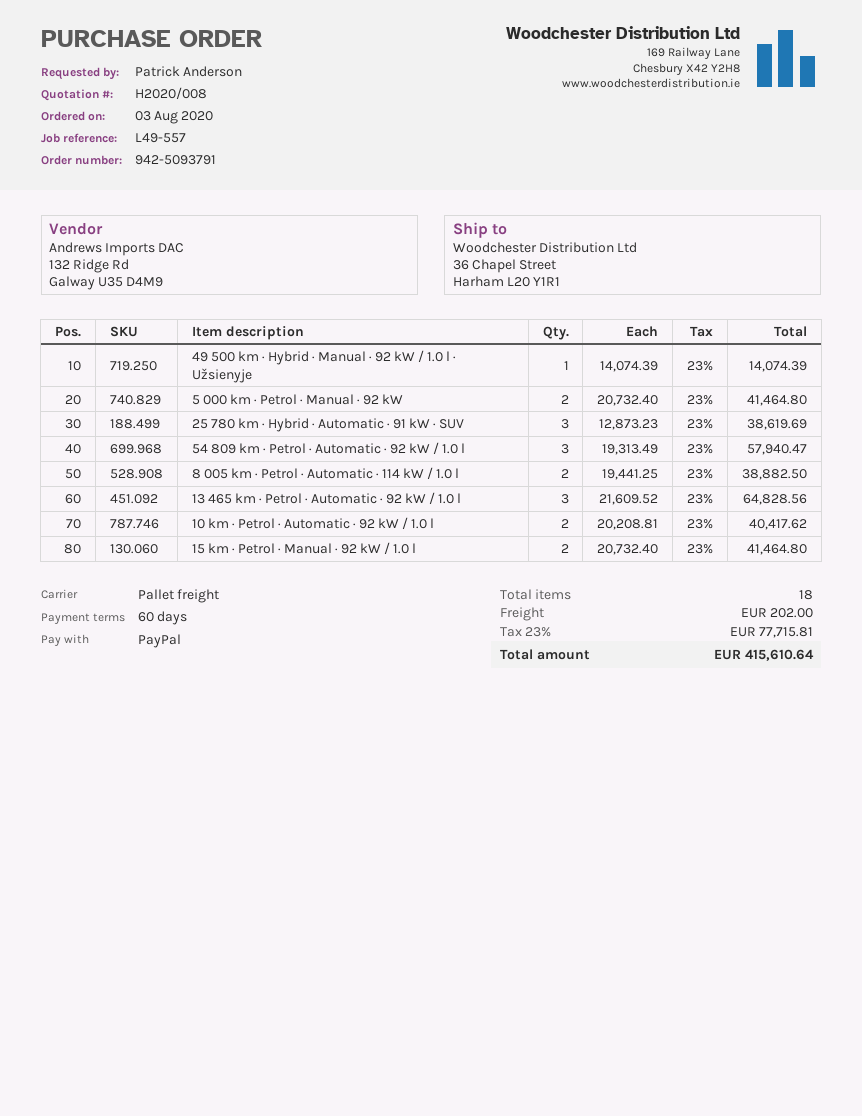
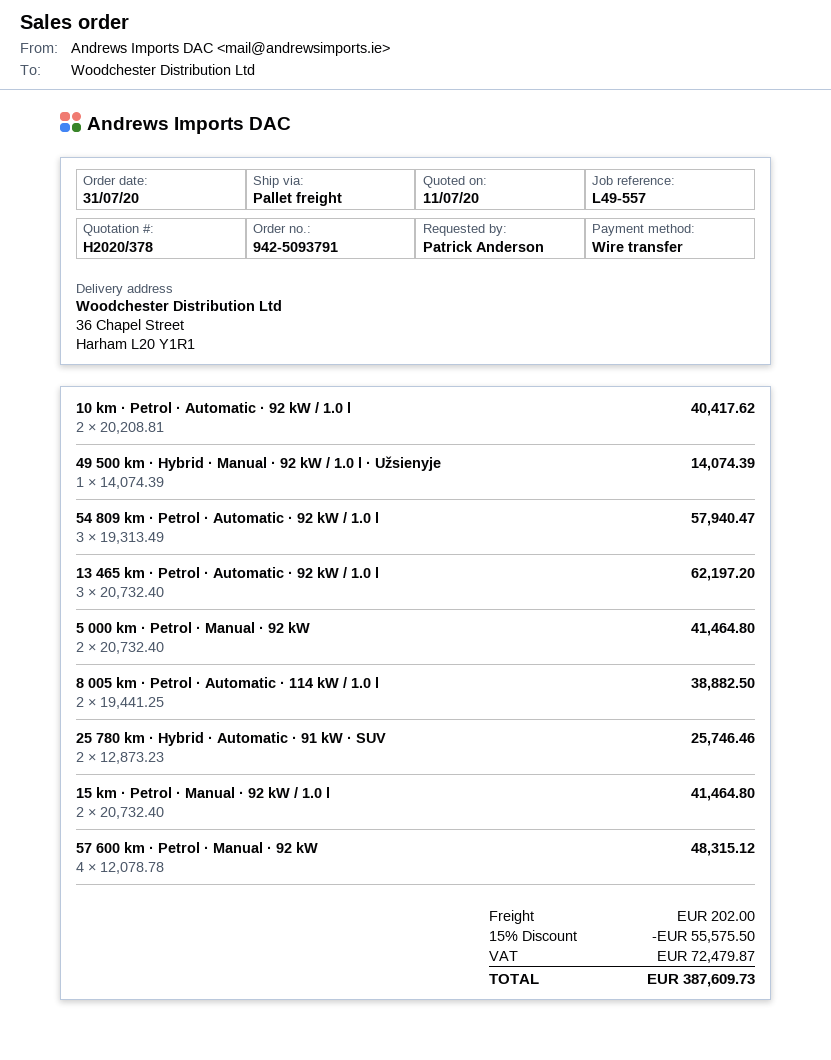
quote number: H2020/008 -> H2020/378
order date: 2020-08-03 -> 2020-07-31
payment method: PayPal -> bank transfer
25 780 km · Hybrid · Automatic · 91 kW · SUV: 3 x 12873.23 = 38619.69 -> 2 x 12873.23 = 25746.46
13 465 km · Petrol · Automatic · 92 kW / 1.0 l: 3 x 21609.52 = 64828.56 -> 3 x 20732.40 = 62197.20
57 600 km · Petrol · Manual · 92 kW: none -> 4 x 12078.78 = 48315.12
discount: none -> 15% = 55575.50
tax: 77715.81 -> 72479.87
total: 415610.64 -> 387609.73

